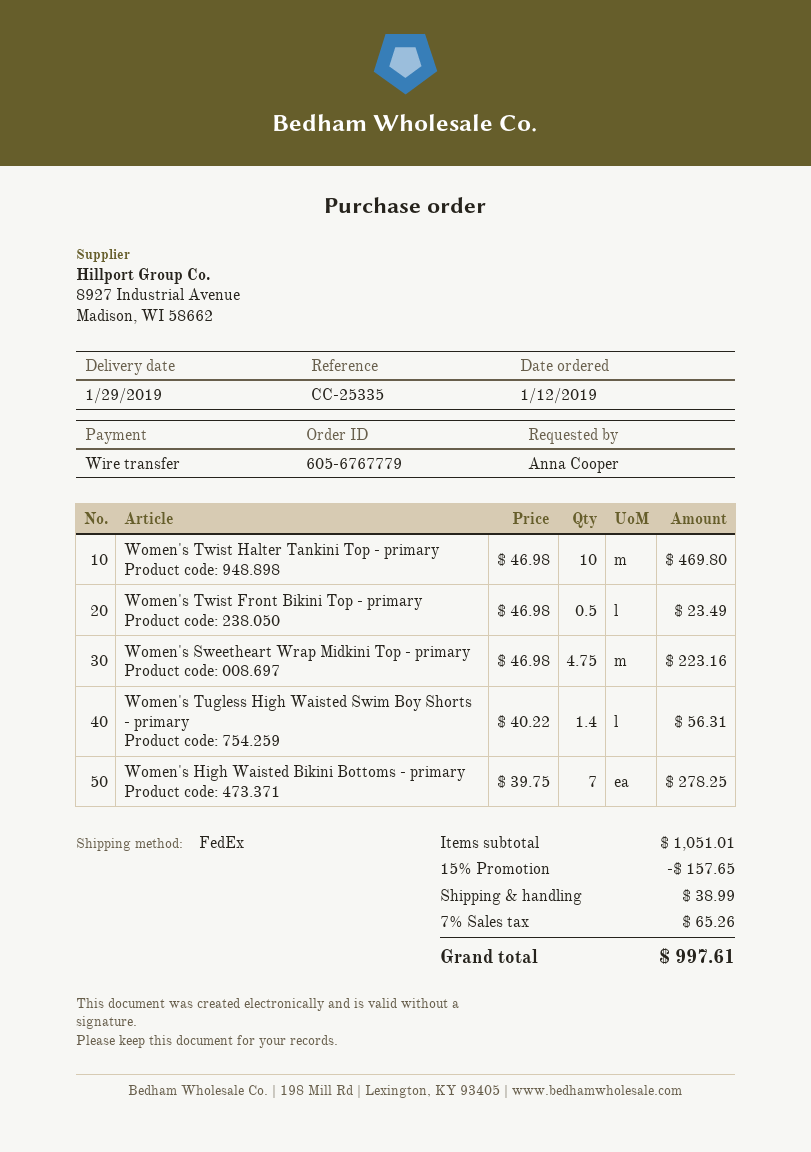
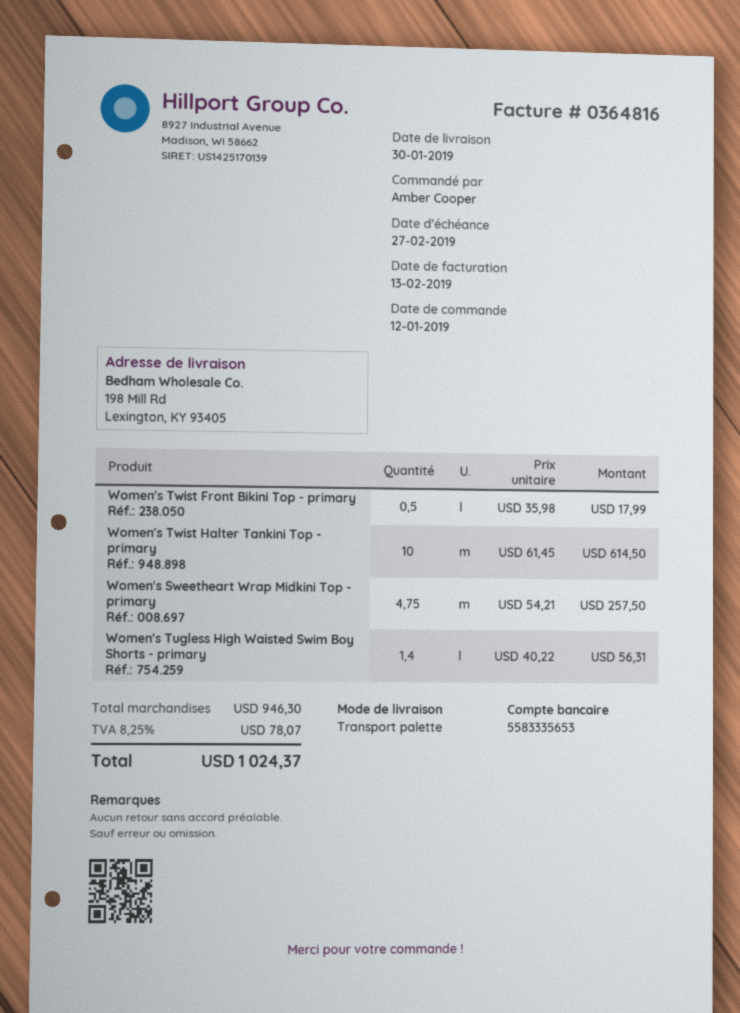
delivery date: 2019-01-29 -> 2019-01-30
ordered by: Anna Cooper -> Amber Cooper
shipping method: FedEx -> pallet freight
Women's Twist Halter Tankini Top - primary: 10 x 46.98 = 469.80 -> 10 x 61.45 = 614.50
Women's Twist Front Bikini Top - primary: 0.5 x 46.98 = 23.49 -> 0.5 x 35.98 = 17.99
Women's Sweetheart Wrap Midkini Top - primary: 4.75 x 46.98 = 223.16 -> 4.75 x 54.21 = 257.50
Women's High Waisted Bikini Bottoms - primary: 7 x 39.75 = 278.25 -> none
subtotal: 1051.01 -> 946.30
discount: 15% = 157.65 -> none
shipping: 38.99 -> none
tax: 7% = 65.26 -> 8.25% = 78.07
total: 997.61 -> 1024.37

